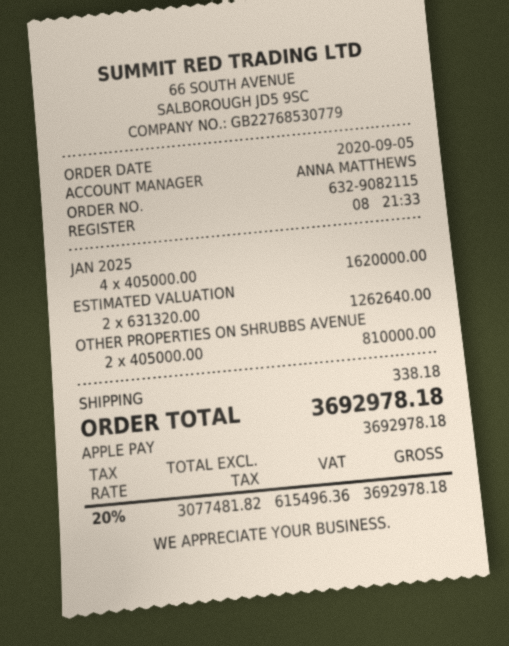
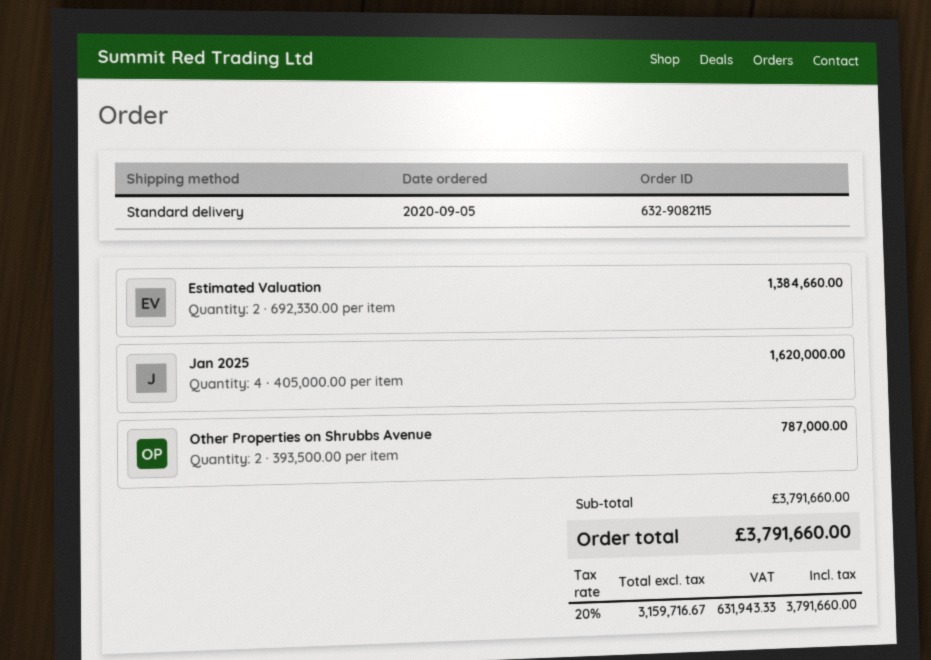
ESTIMATED VALUATION: 2 x 631320.00 = 1262640.00 -> 2 x 692330.00 = 1384660.00
OTHER PROPERTIES ON SHRUBBS AVENUE: 2 x 405000.00 = 810000.00 -> 2 x 393500.00 = 787000.00
shipping: 338.18 -> none
net: 3077481.82 -> 3159716.67
tax: 20% = 615496.36 -> 20% = 631943.33
total: 3692978.18 -> 3791660.00

